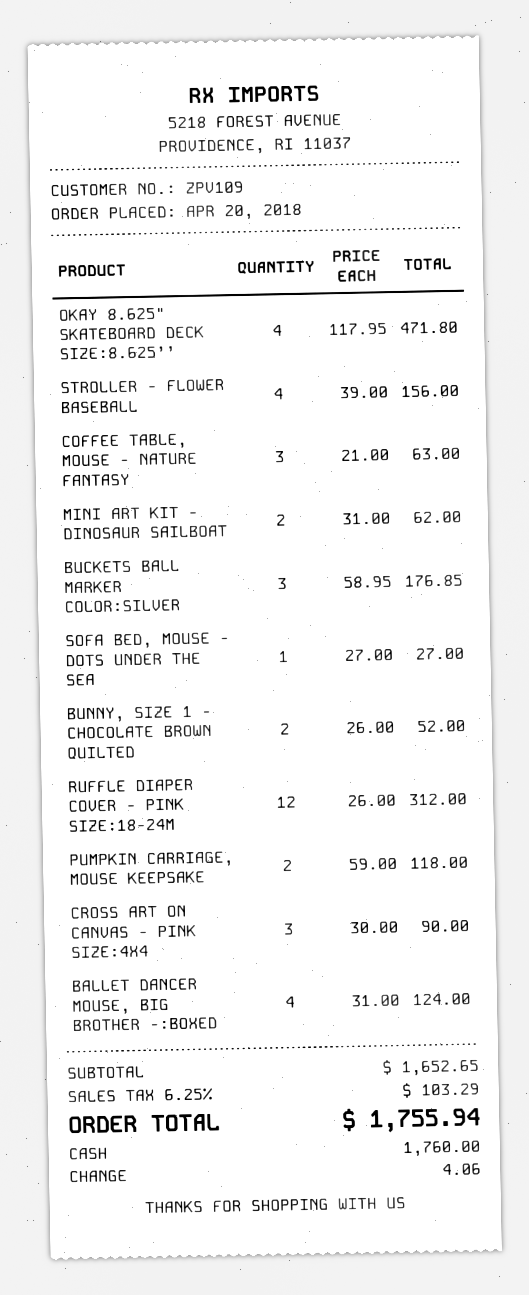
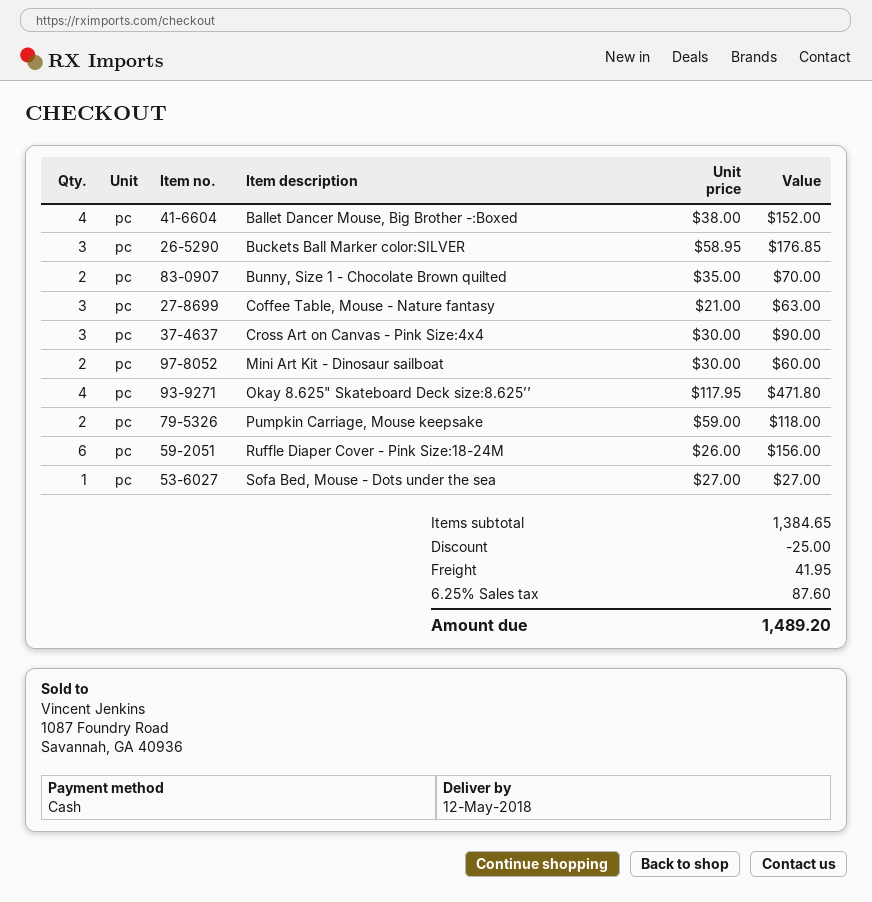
STROLLER - FLOWER BASEBALL: 4 x 39.00 = 156.00 -> none
MINI ART KIT - DINOSAUR SAILBOAT: 2 x 31.00 = 62.00 -> 2 x 30.00 = 60.00
BUNNY, SIZE 1 - CHOCOLATE BROWN QUILTED: 2 x 26.00 = 52.00 -> 2 x 35.00 = 70.00
RUFFLE DIAPER COVER - PINK SIZE:18-24M: 12 x 26.00 = 312.00 -> 6 x 26.00 = 156.00
BALLET DANCER MOUSE, BIG BROTHER -:BOXED: 4 x 31.00 = 124.00 -> 4 x 38.00 = 152.00
subtotal: 1652.65 -> 1384.65
discount: none -> 25.00
shipping: none -> 41.95
tax: 6.25% = 103.29 -> 6.25% = 87.60
total: 1755.94 -> 1489.20

